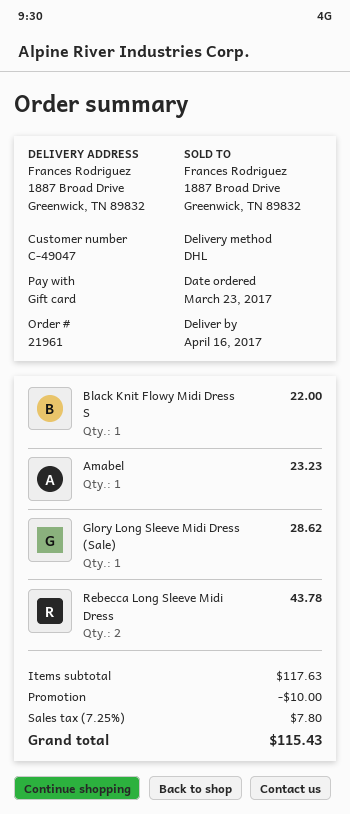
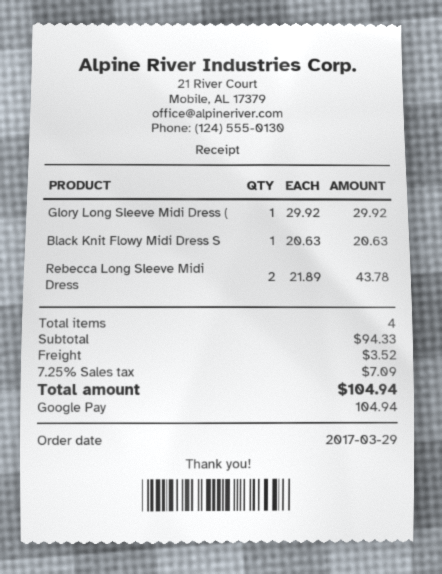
order date: 2017-03-23 -> 2017-03-29
payment method: gift card -> Google Pay
Black Knit Flowy Midi Dress S: 1 for 22.00 -> 1 for 20.63
Amabel: 1 for 23.23 -> none
Glory Long Sleeve Midi Dress (Sale): 1 for 28.62 -> 1 for 29.92
subtotal: 117.63 -> 94.33
discount: 10.00 -> none
shipping: none -> 3.52
tax: 7.25% = 7.80 -> 7.25% = 7.09
total: 115.43 -> 104.94

